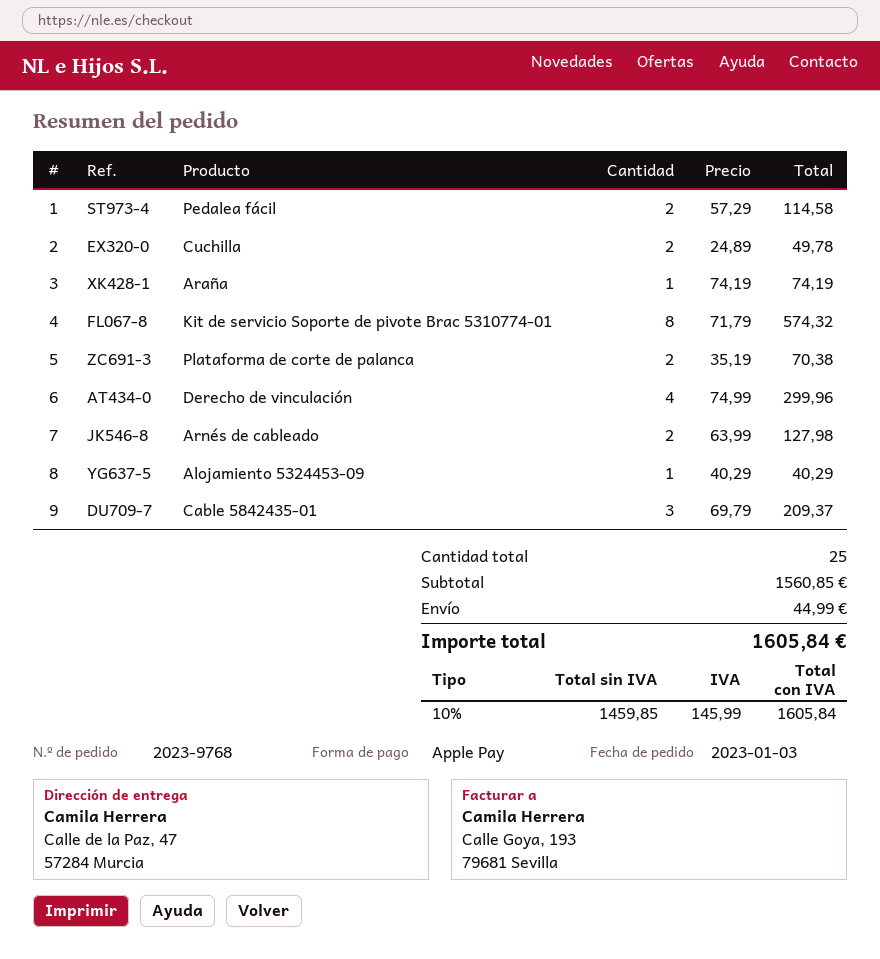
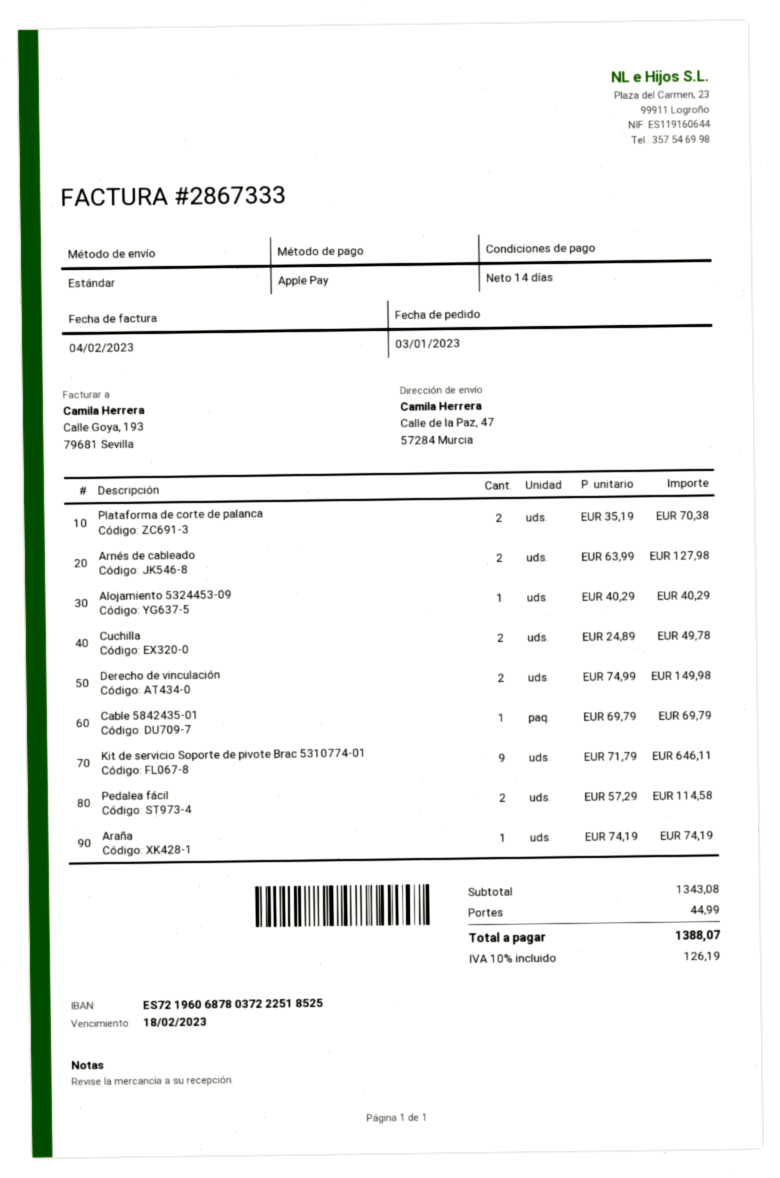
Kit de servicio Soporte de pivote Brac 5310774-01: 8 x 71.79 = 574.32 -> 9 x 71.79 = 646.11
Derecho de vinculación: 4 x 74.99 = 299.96 -> 2 x 74.99 = 149.98
Cable 5842435-01: 3 x 69.79 = 209.37 -> 1 x 69.79 = 69.79
subtotal: 1560.85 -> 1343.08
tax: 10% = 145.99 -> 10% = 126.19
total: 1605.84 -> 1388.07

